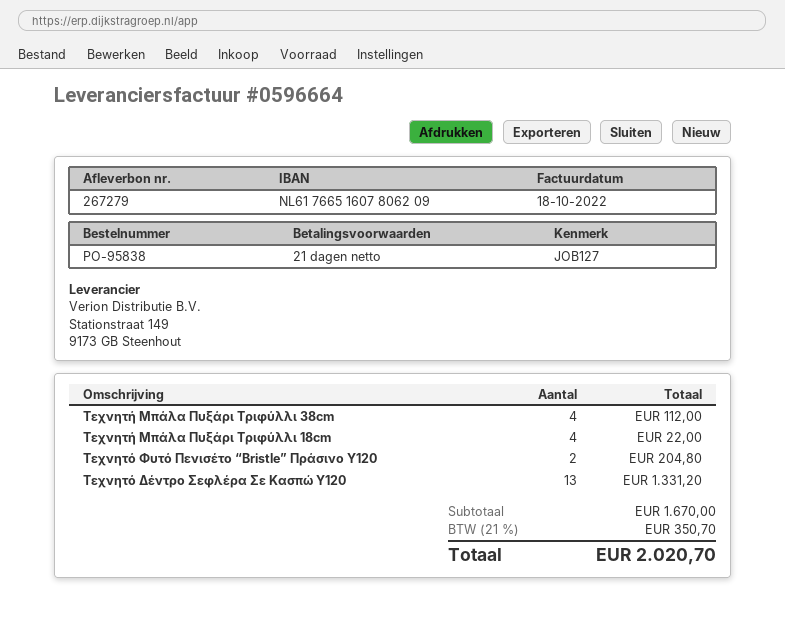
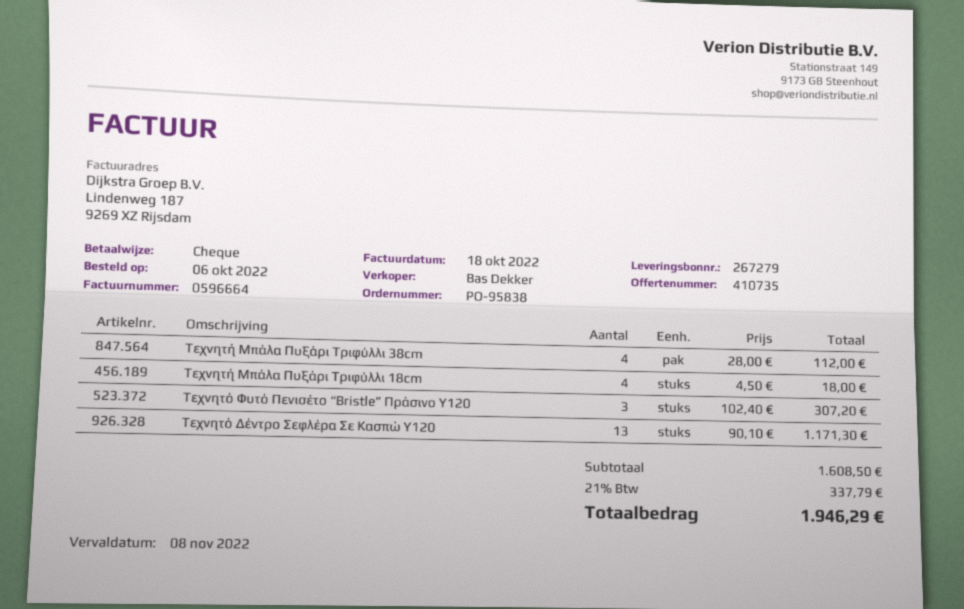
Τεχνητή Μπάλα Πυξάρι Τριφύλλι 18cm: 4 for 22.00 -> 4 for 18.00
Τεχνητό Φυτό Πενισέτο “Bristle” Πράσινο Y120: 2 for 204.80 -> 3 for 307.20
Τεχνητό Δέντρο Σεφλέρα Σε Κασπώ Υ120: 13 for 1331.20 -> 13 for 1171.30
subtotal: 1670.00 -> 1608.50
tax: 21% = 350.70 -> 21% = 337.79
total: 2020.70 -> 1946.29

